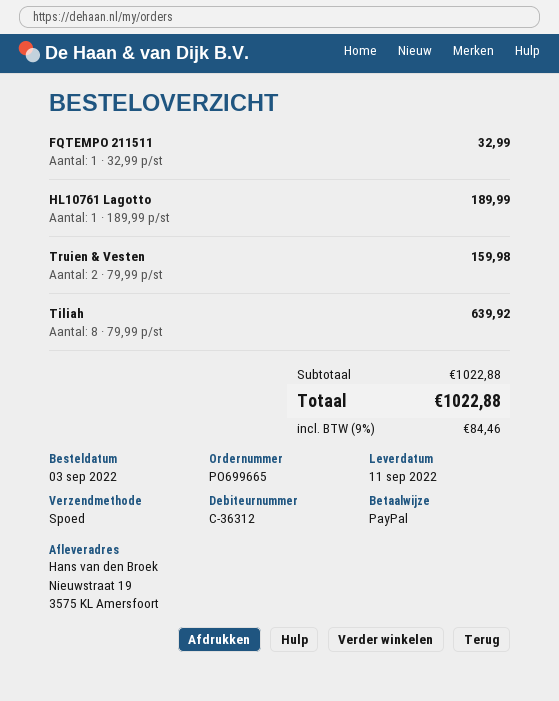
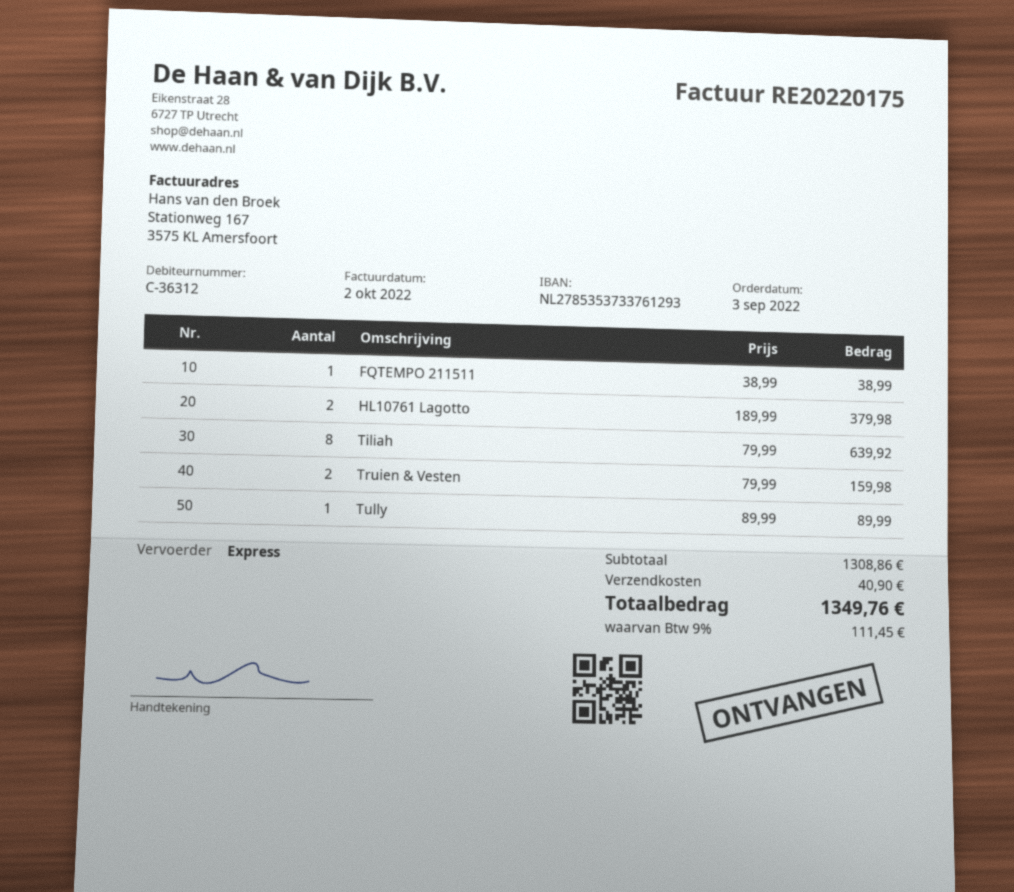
FQTEMPO 211511: 1 x 32.99 = 32.99 -> 1 x 38.99 = 38.99
HL10761 Lagotto: 1 x 189.99 = 189.99 -> 2 x 189.99 = 379.98
Tully: none -> 1 x 89.99 = 89.99
subtotal: 1022.88 -> 1308.86
shipping: none -> 40.90
tax: 9% = 84.46 -> 9% = 111.45
total: 1022.88 -> 1349.76

